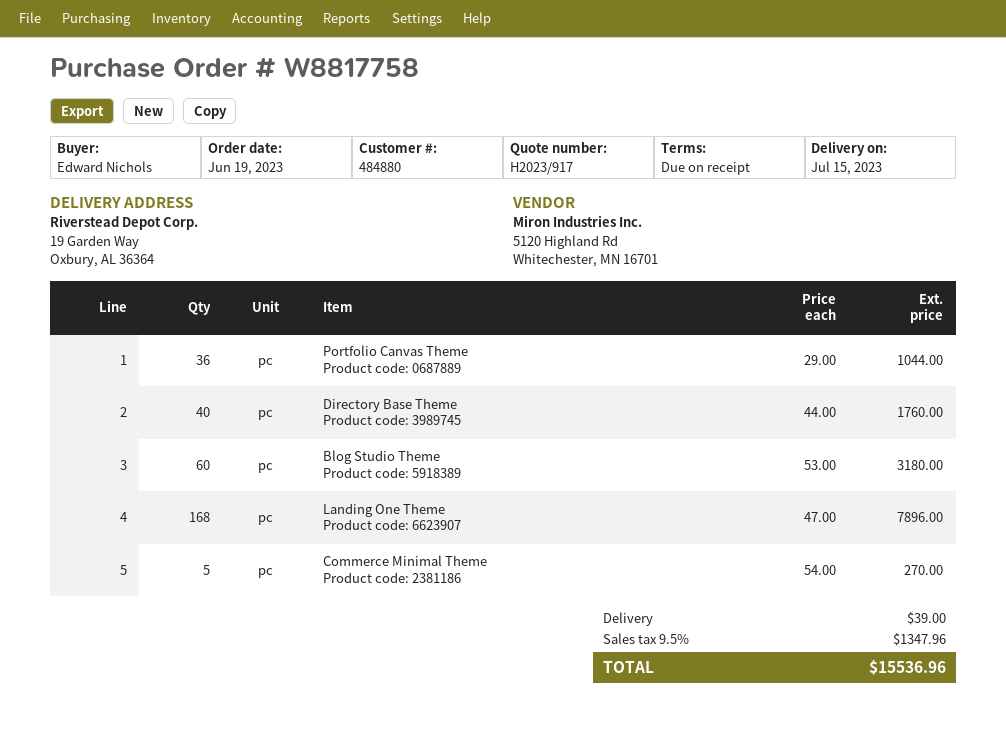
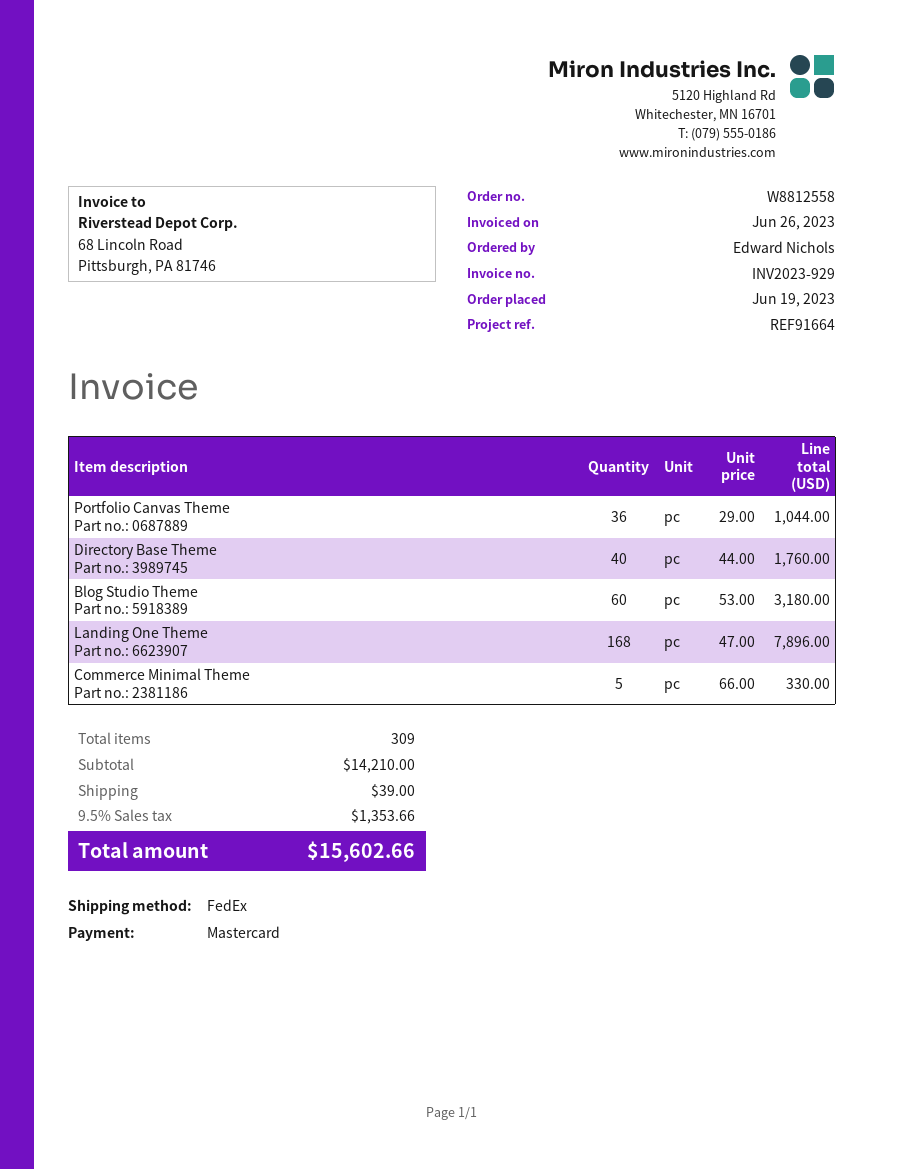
order number: W8817758 -> W8812558
Commerce Minimal Theme: 5 x 54.00 = 270.00 -> 5 x 66.00 = 330.00
tax: 9.5% = 1347.96 -> 9.5% = 1353.66
total: 15536.96 -> 15602.66

